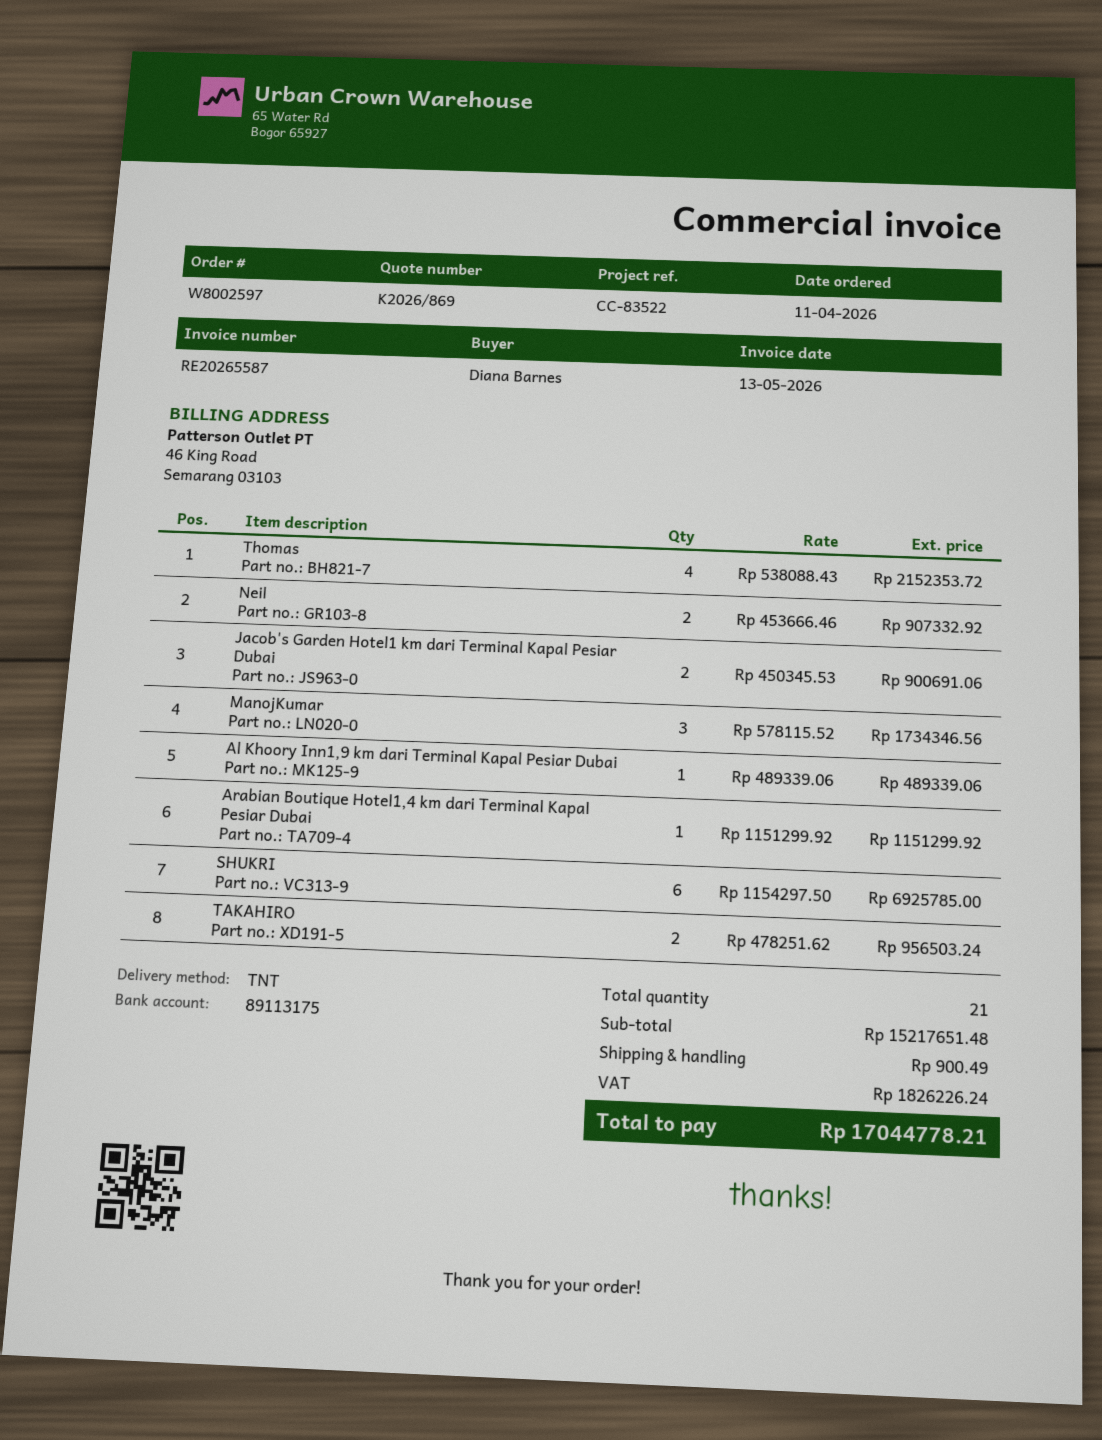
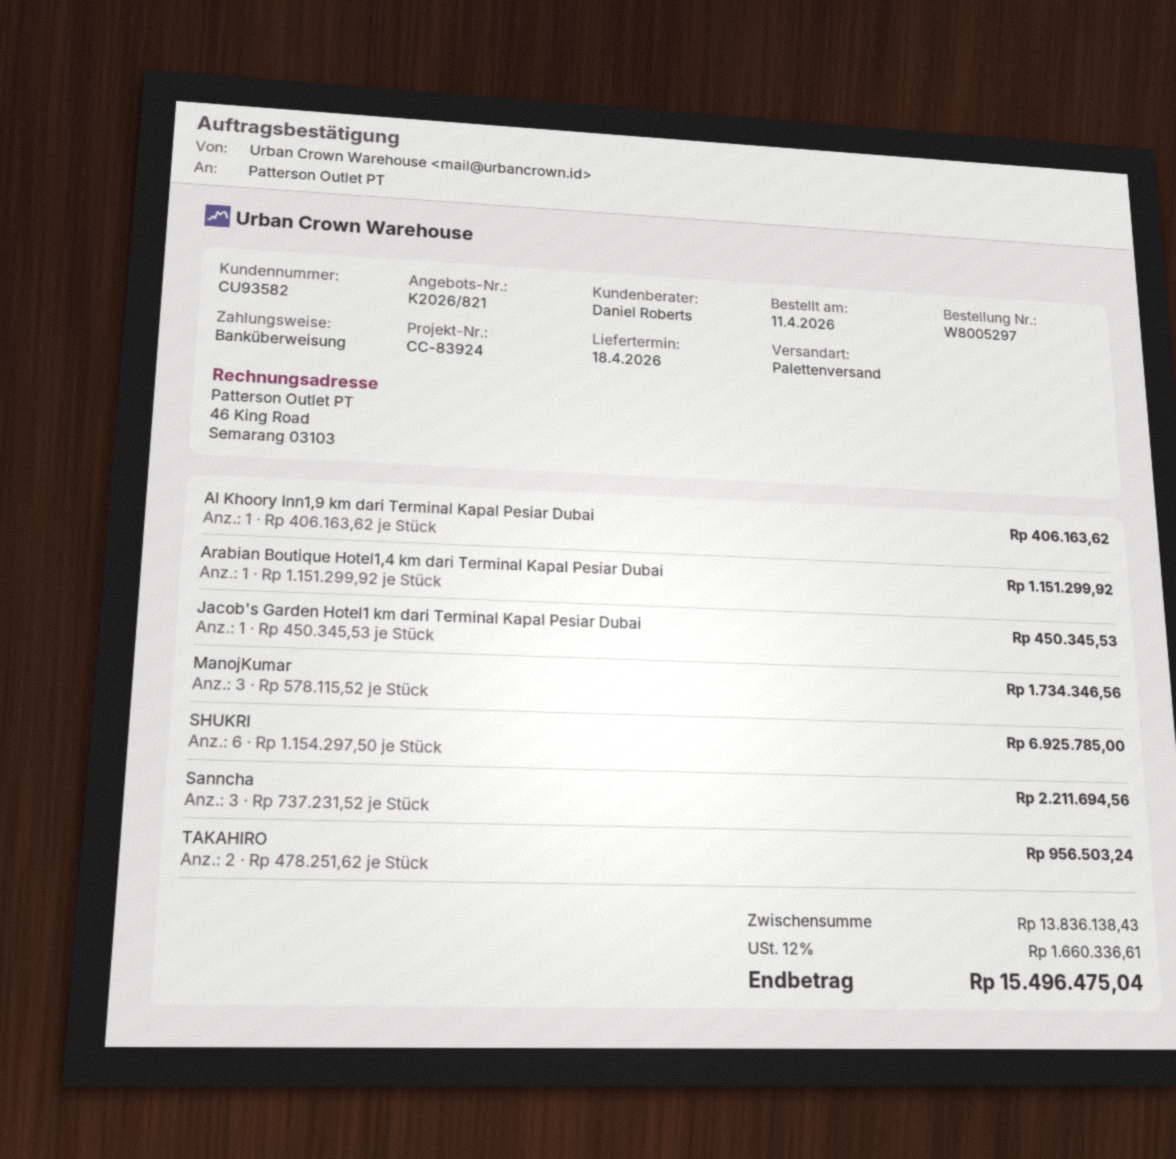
quote number: K2026/869 -> K2026/821
order number: W8002597 -> W8005297
reference: CC-83522 -> CC-83924
shipping method: TNT -> pallet freight
Thomas: 4 x 538088.43 = 2152353.72 -> none
Neil: 2 x 453666.46 = 907332.92 -> none
Jacob's Garden Hotel1 km dari Terminal Kapal Pesiar Dubai: 2 x 450345.53 = 900691.06 -> 1 x 450345.53 = 450345.53
Al Khoory Inn1,9 km dari Terminal Kapal Pesiar Dubai: 1 x 489339.06 = 489339.06 -> 1 x 406163.62 = 406163.62
Sanncha: none -> 3 x 737231.52 = 2211694.56
subtotal: 15217651.48 -> 13836138.43
shipping: 900.49 -> none
tax: 1826226.24 -> 1660336.61
total: 17044778.21 -> 15496475.04

